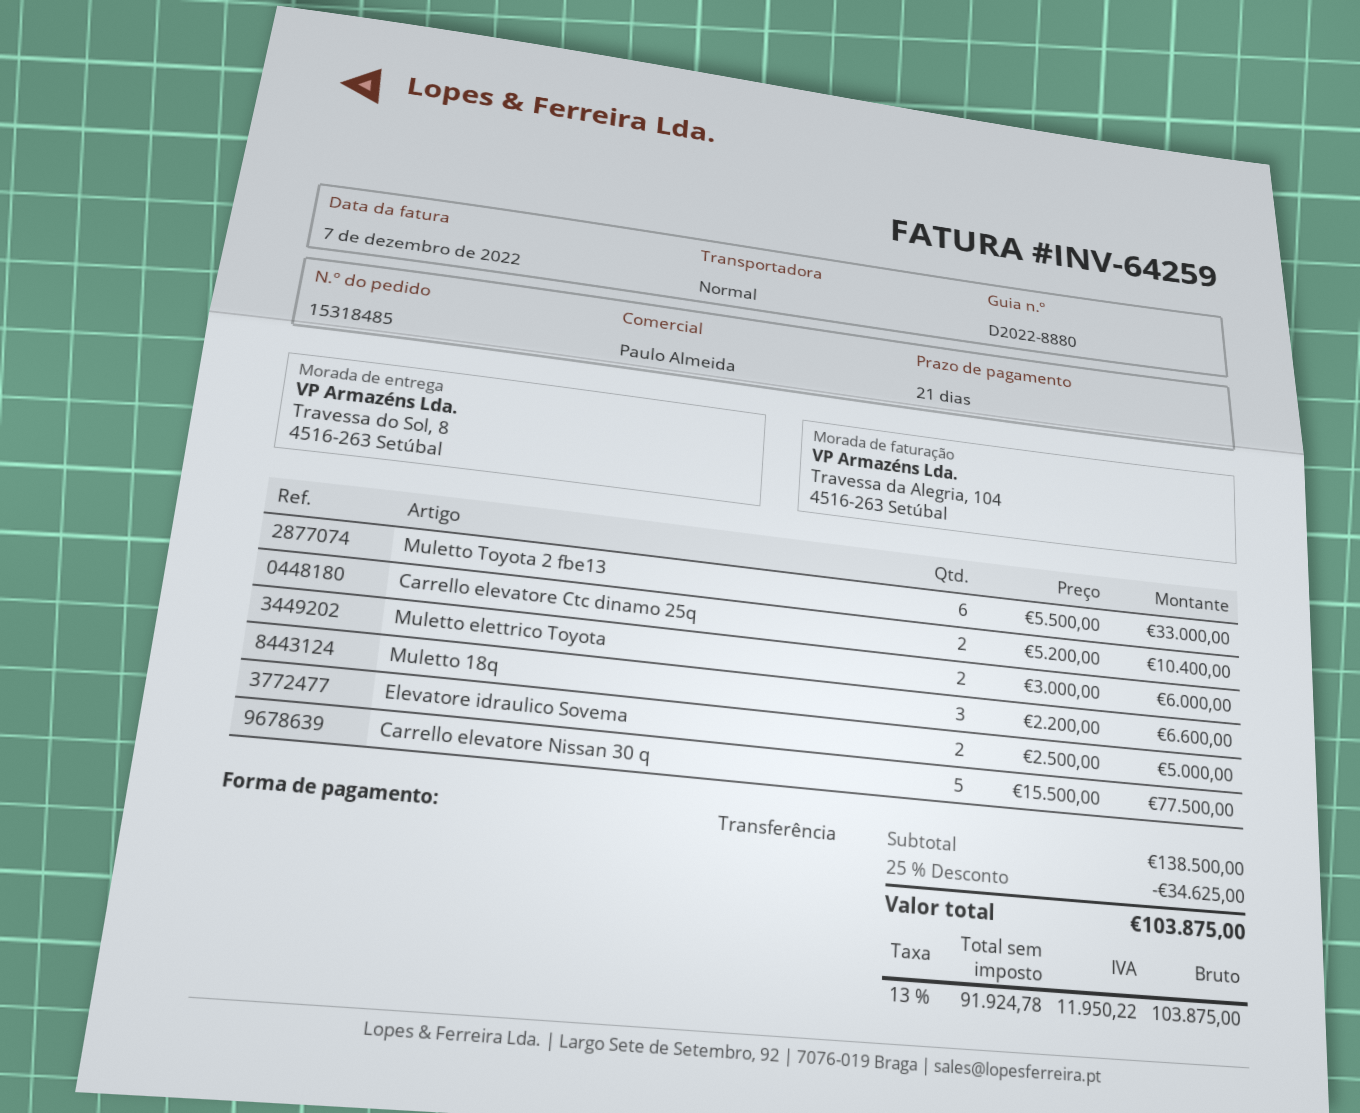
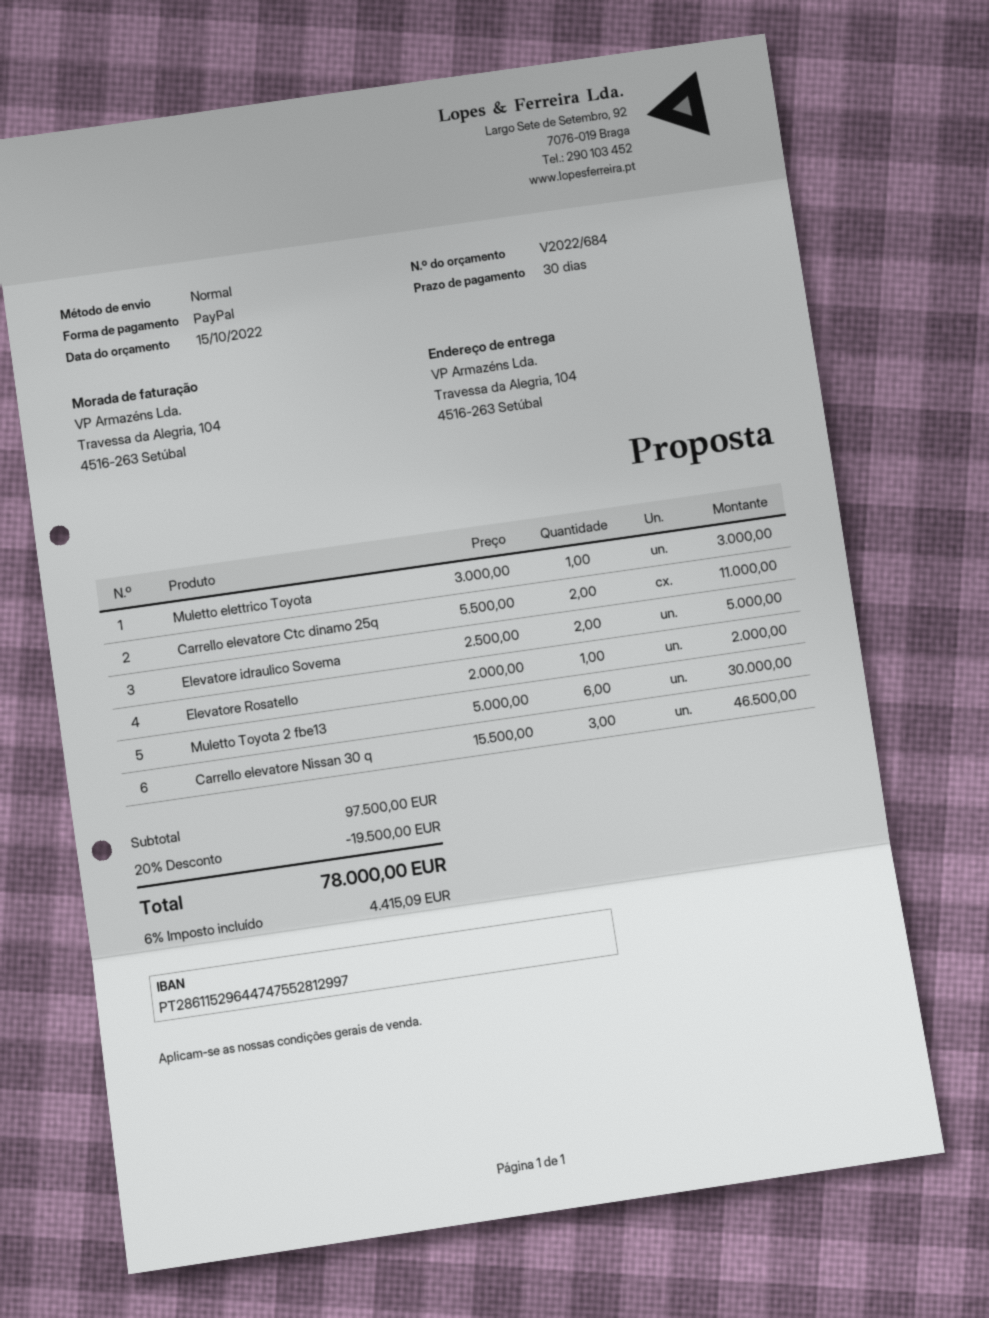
payment terms: 21 days -> 30 days
payment method: bank transfer -> PayPal
ship to: Travessa do Sol, 8, 4516-263 Setúbal -> Travessa da Alegria, 104, 4516-263 Setúbal
Muletto Toyota 2 fbe13: 6 x 5500.00 = 33000.00 -> 6 x 5000.00 = 30000.00
Carrello elevatore Ctc dinamo 25q: 2 x 5200.00 = 10400.00 -> 2 x 5500.00 = 11000.00
Muletto elettrico Toyota: 2 x 3000.00 = 6000.00 -> 1 x 3000.00 = 3000.00
Muletto 18q: 3 x 2200.00 = 6600.00 -> none
Carrello elevatore Nissan 30 q: 5 x 15500.00 = 77500.00 -> 3 x 15500.00 = 46500.00
Elevatore Rosatello: none -> 1 x 2000.00 = 2000.00
subtotal: 138500.00 -> 97500.00
discount: 25% = 34625.00 -> 20% = 19500.00
tax: 13% = 11950.22 -> 6% = 4415.09
total: 103875.00 -> 78000.00

